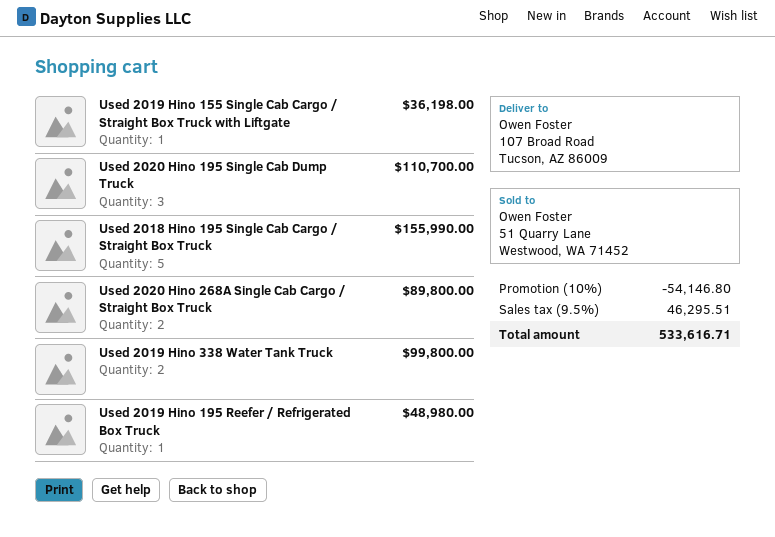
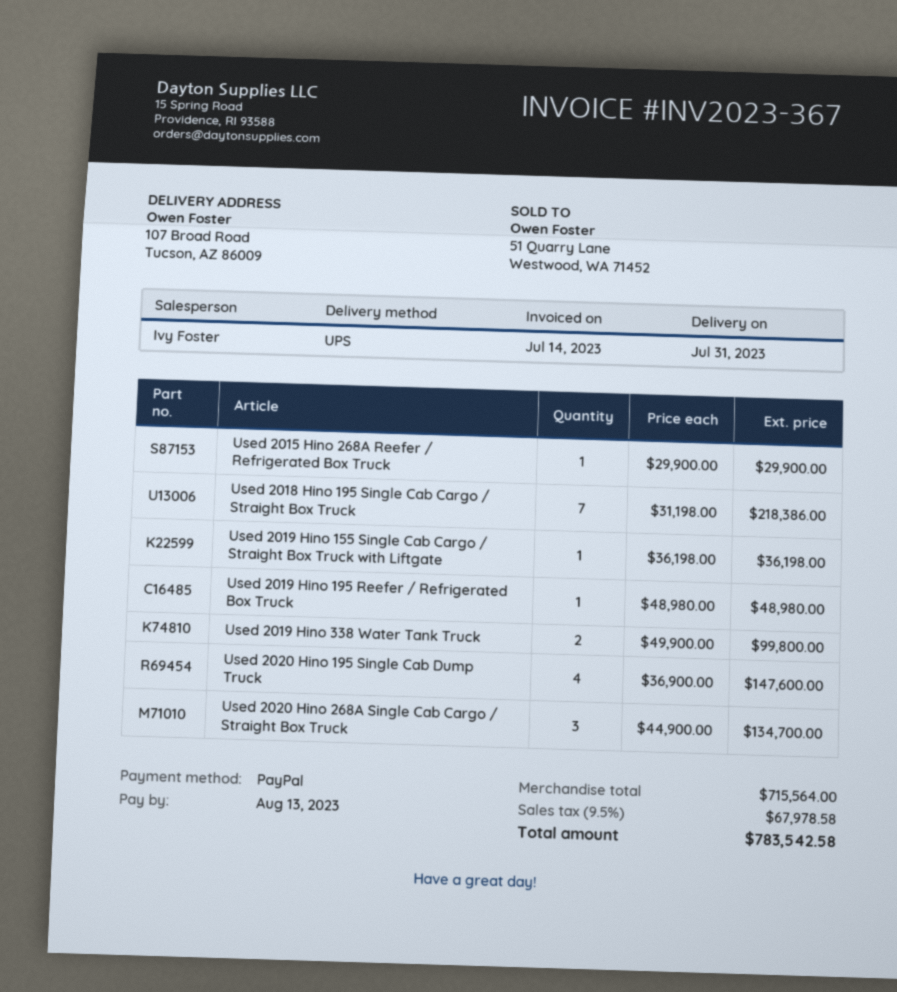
Used 2020 Hino 195 Single Cab Dump Truck: 3 for 110700.00 -> 4 for 147600.00
Used 2018 Hino 195 Single Cab Cargo / Straight Box Truck: 5 for 155990.00 -> 7 for 218386.00
Used 2020 Hino 268A Single Cab Cargo / Straight Box Truck: 2 for 89800.00 -> 3 for 134700.00
Used 2015 Hino 268A Reefer / Refrigerated Box Truck: none -> 1 for 29900.00
discount: 10% = 54146.80 -> none
tax: 9.5% = 46295.51 -> 9.5% = 67978.58
total: 533616.71 -> 783542.58

